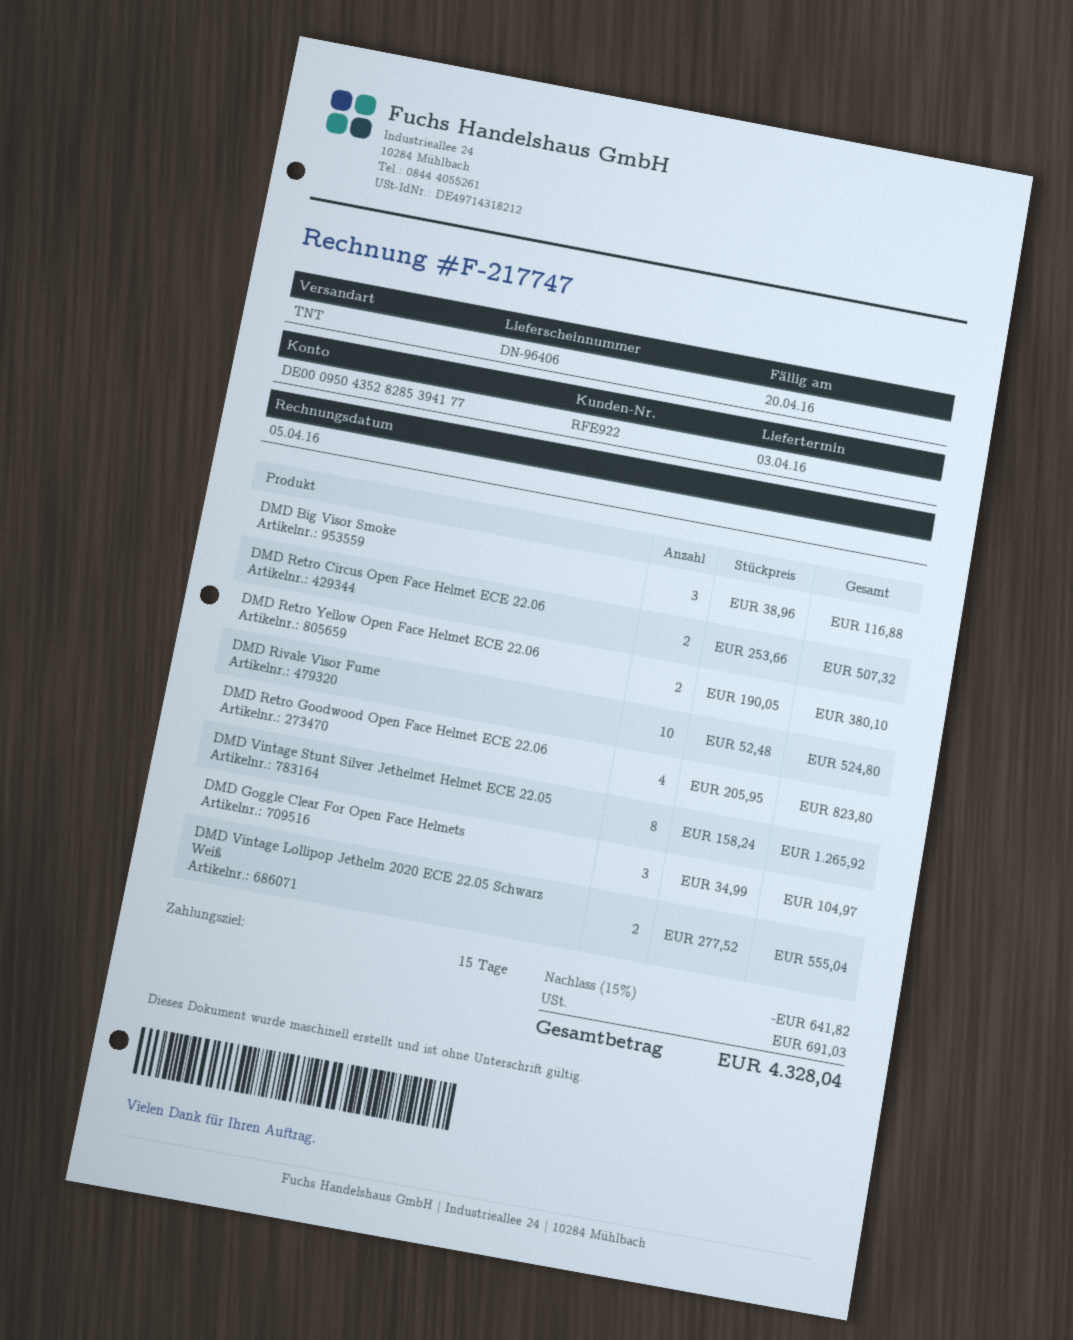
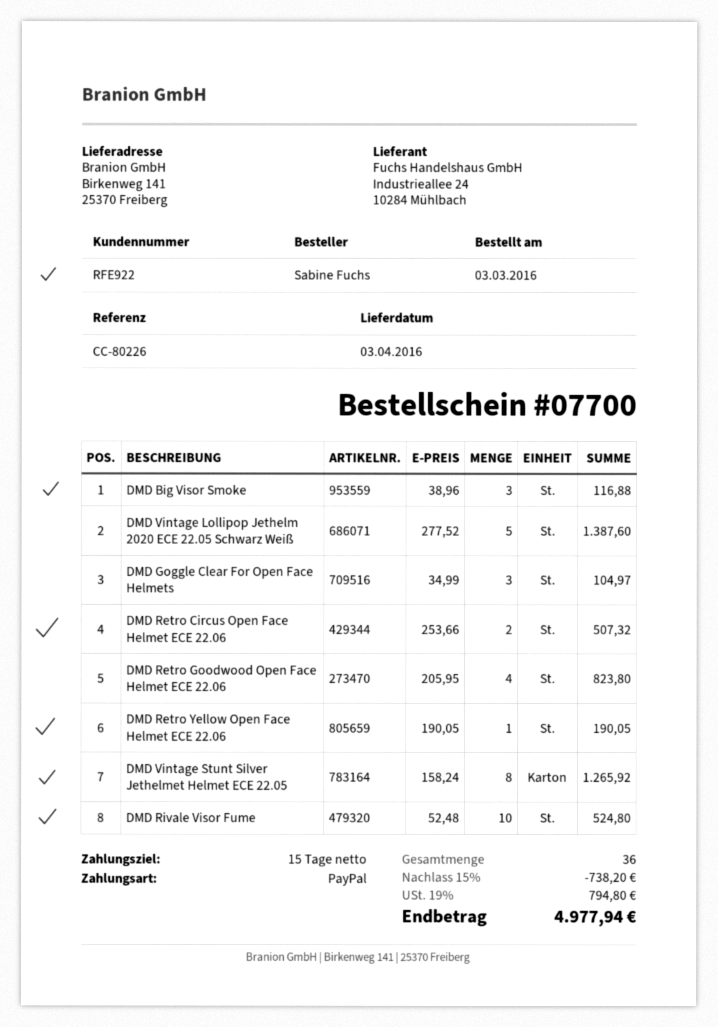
DMD Retro Yellow Open Face Helmet ECE 22.06: 2 x 190.05 = 380.10 -> 1 x 190.05 = 190.05
DMD Vintage Lollipop Jethelm 2020 ECE 22.05 Schwarz Weiß: 2 x 277.52 = 555.04 -> 5 x 277.52 = 1387.60
discount: 15% = 641.82 -> 15% = 738.20
tax: 691.03 -> 794.80
total: 4328.04 -> 4977.94

